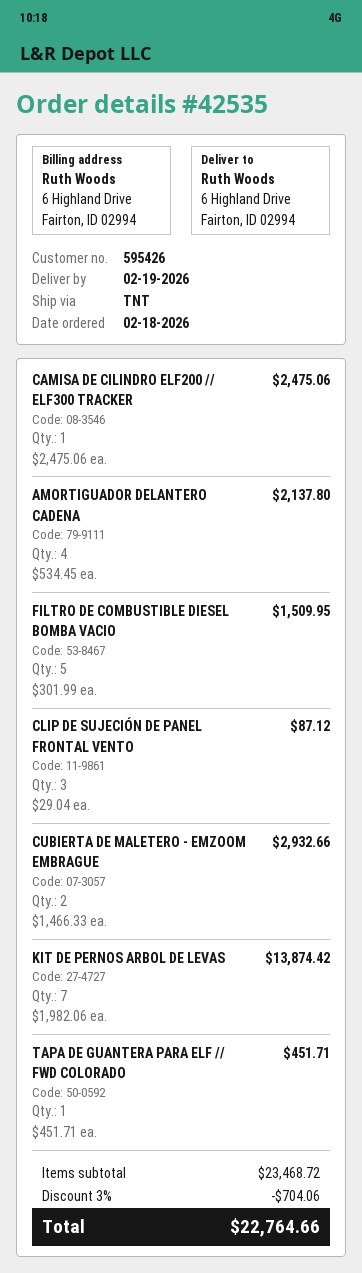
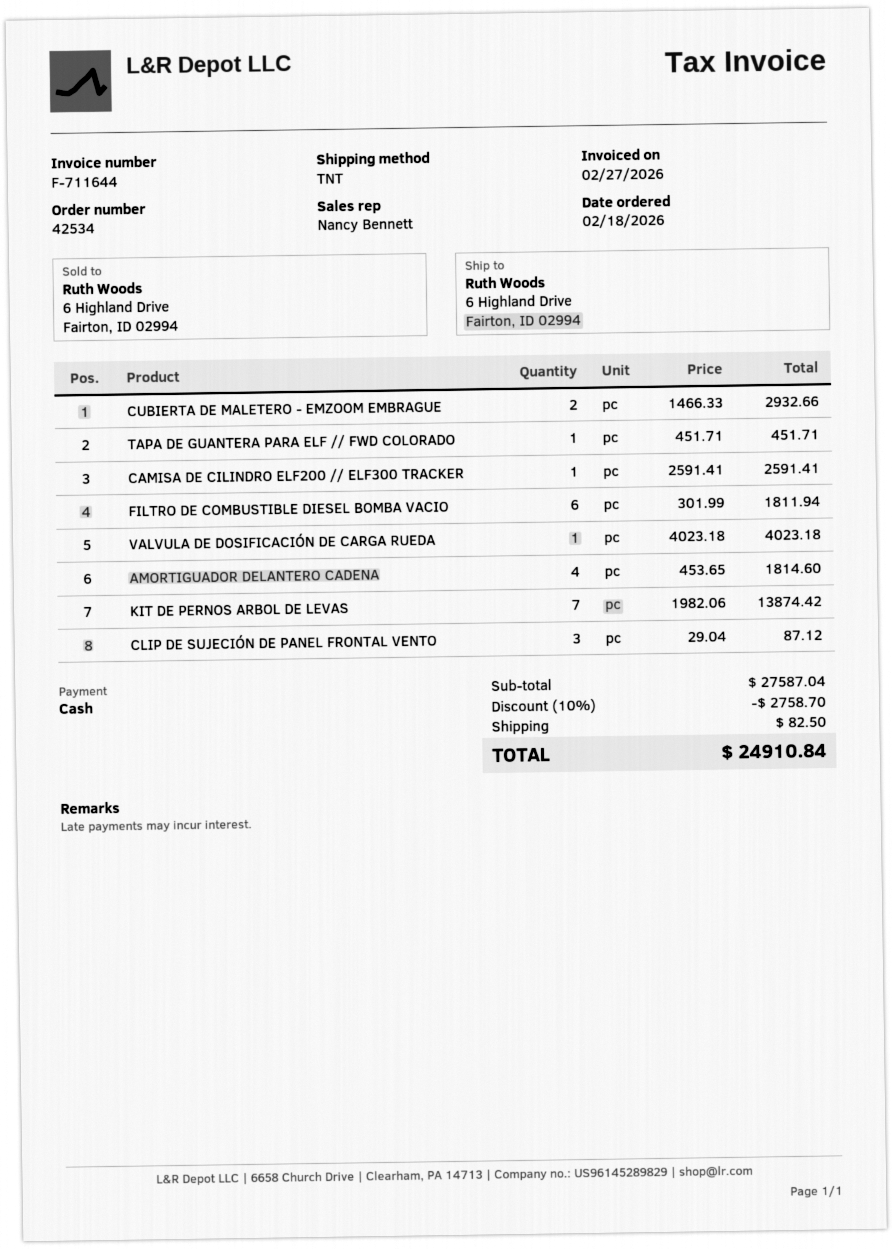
order number: 42535 -> 42534
CAMISA DE CILINDRO ELF200 // ELF300 TRACKER: 1 x 2475.06 = 2475.06 -> 1 x 2591.41 = 2591.41
AMORTIGUADOR DELANTERO CADENA: 4 x 534.45 = 2137.80 -> 4 x 453.65 = 1814.60
FILTRO DE COMBUSTIBLE DIESEL BOMBA VACIO: 5 x 301.99 = 1509.95 -> 6 x 301.99 = 1811.94
VALVULA DE DOSIFICACIÓN DE CARGA RUEDA: none -> 1 x 4023.18 = 4023.18
subtotal: 23468.72 -> 27587.04
discount: 3% = 704.06 -> 10% = 2758.70
shipping: none -> 82.50
total: 22764.66 -> 24910.84

